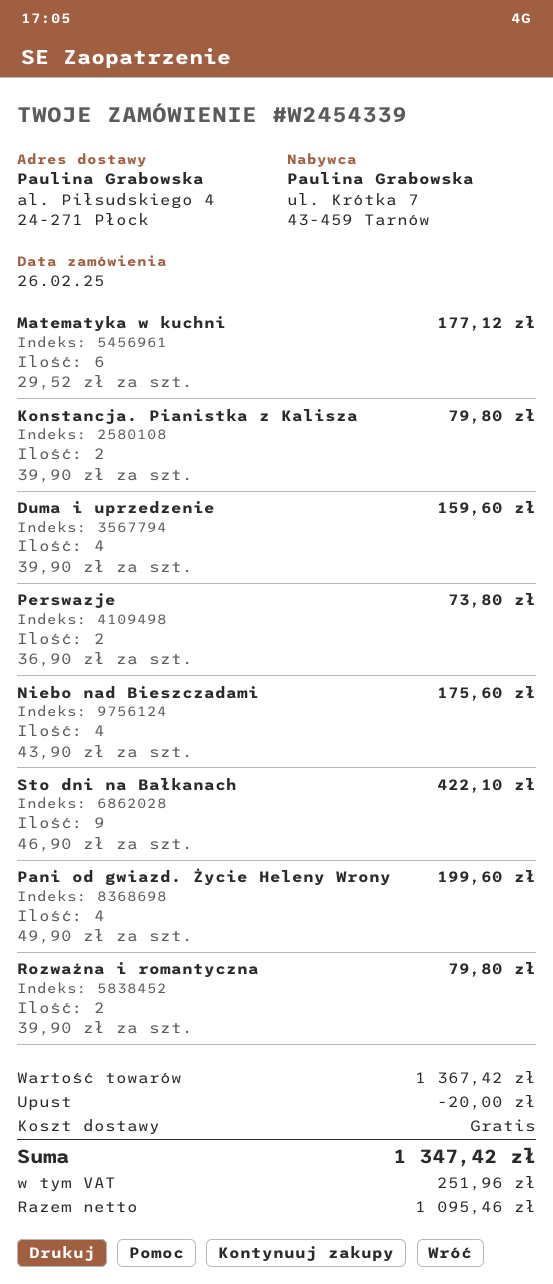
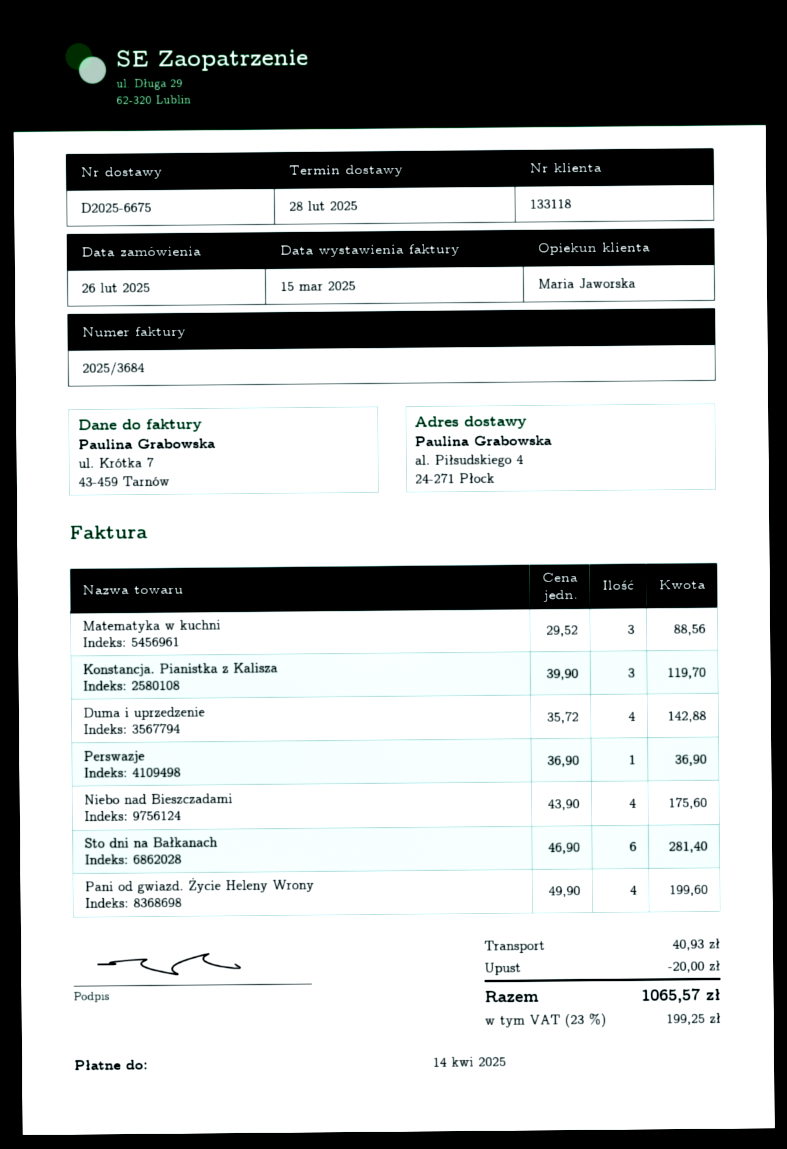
Matematyka w kuchni: 6 x 29.52 = 177.12 -> 3 x 29.52 = 88.56
Konstancja. Pianistka z Kalisza: 2 x 39.90 = 79.80 -> 3 x 39.90 = 119.70
Duma i uprzedzenie: 4 x 39.90 = 159.60 -> 4 x 35.72 = 142.88
Perswazje: 2 x 36.90 = 73.80 -> 1 x 36.90 = 36.90
Sto dni na Bałkanach: 9 x 46.90 = 422.10 -> 6 x 46.90 = 281.40
Rozważna i romantyczna: 2 x 39.90 = 79.80 -> none
shipping: 0.00 -> 40.93
tax: 251.96 -> 199.25
total: 1347.42 -> 1065.57

